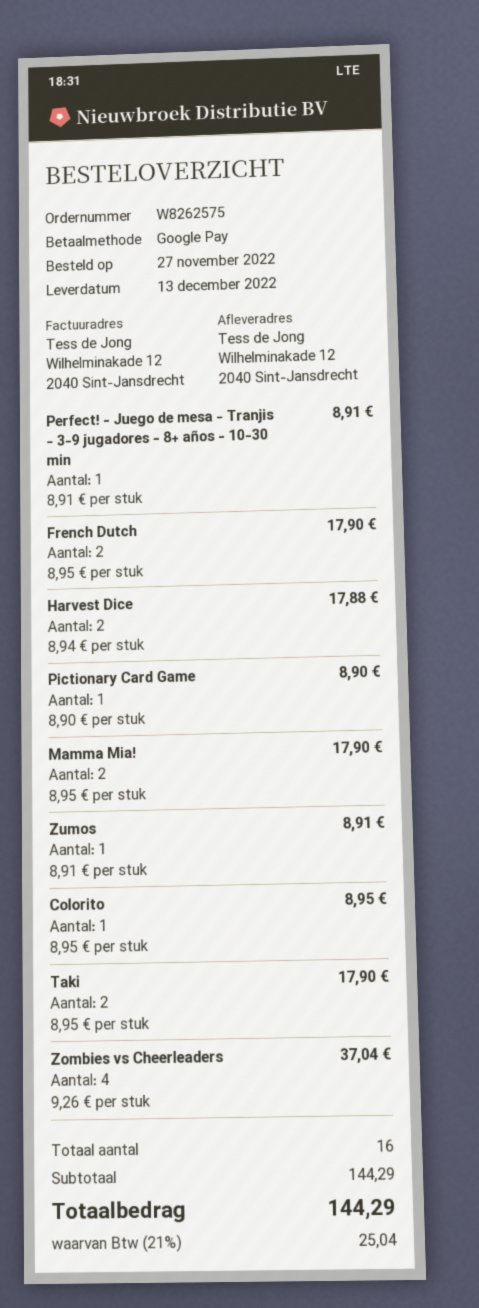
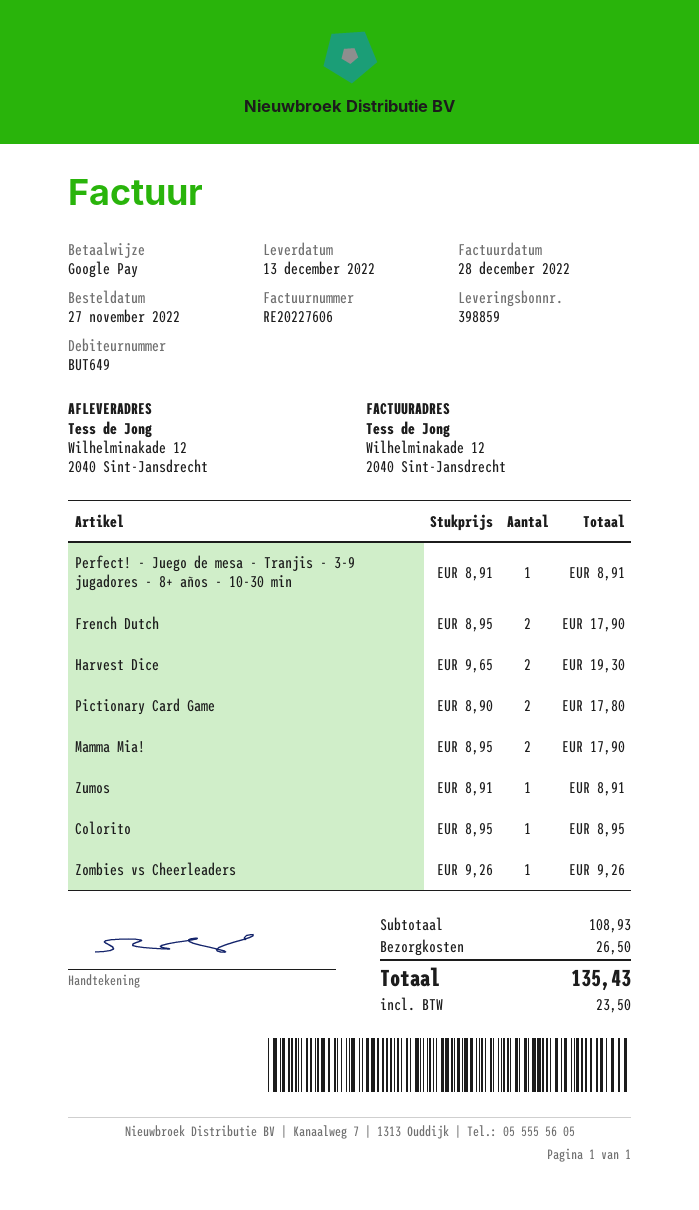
Harvest Dice: 2 x 8.94 = 17.88 -> 2 x 9.65 = 19.30
Pictionary Card Game: 1 x 8.90 = 8.90 -> 2 x 8.90 = 17.80
Taki: 2 x 8.95 = 17.90 -> none
Zombies vs Cheerleaders: 4 x 9.26 = 37.04 -> 1 x 9.26 = 9.26
subtotal: 144.29 -> 108.93
shipping: none -> 26.50
tax: 25.04 -> 23.50
total: 144.29 -> 135.43

